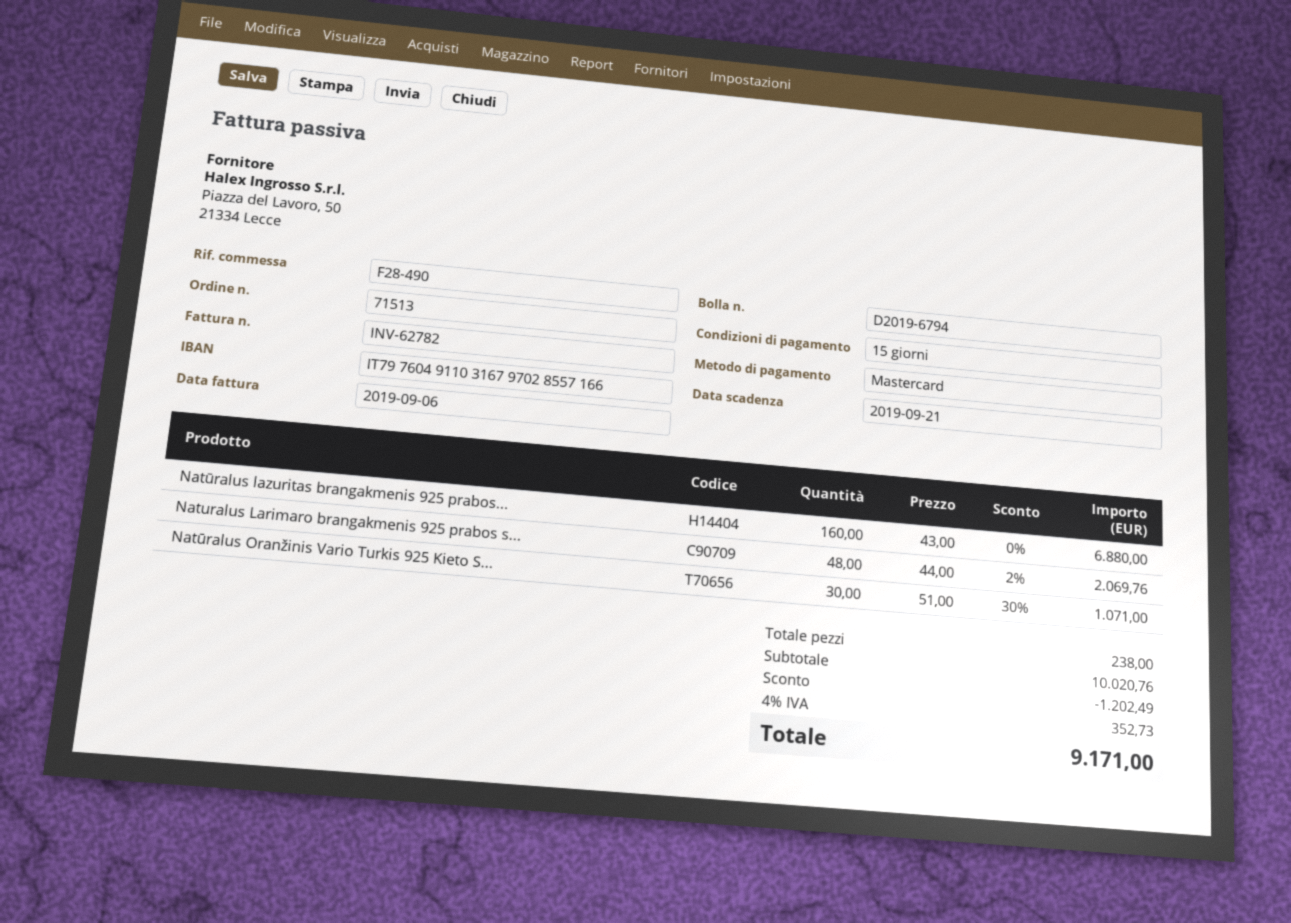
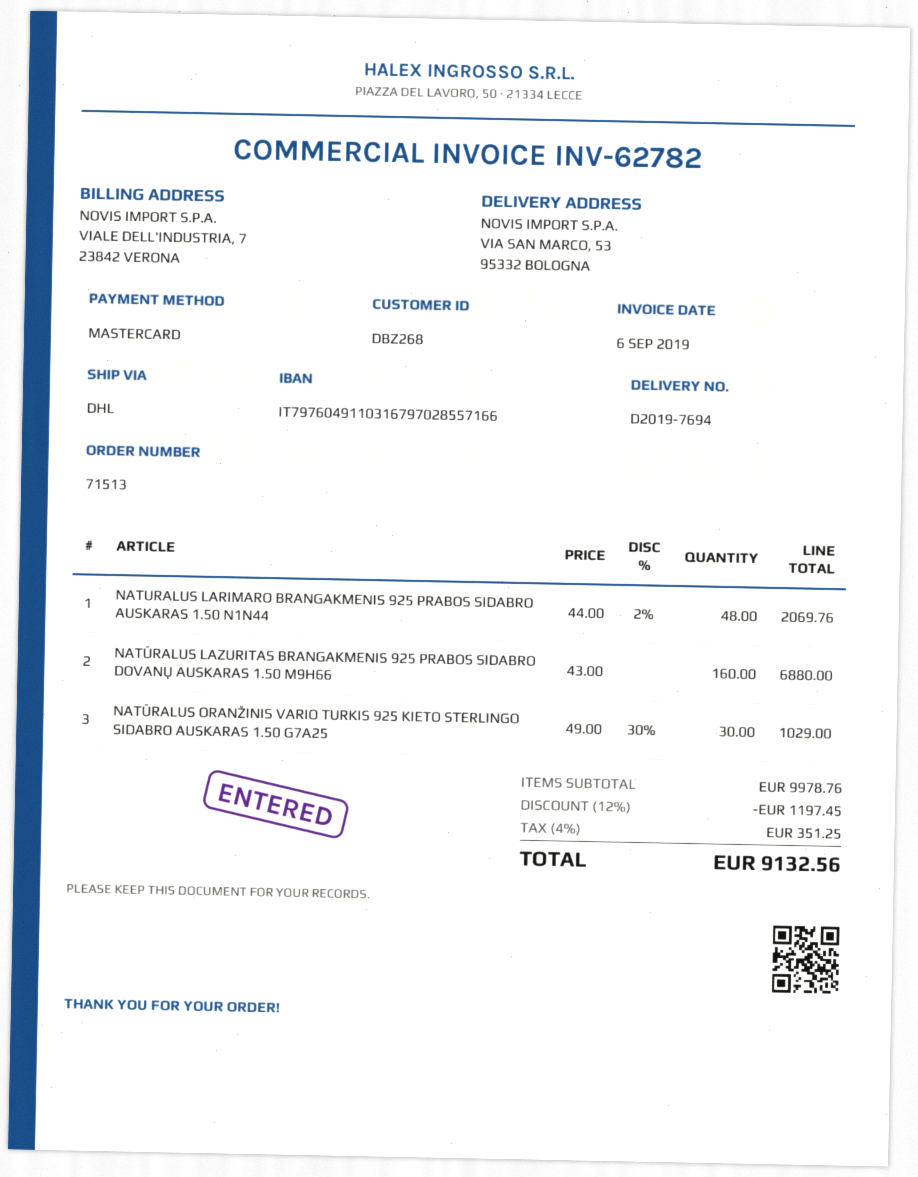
delivery note number: D2019-6794 -> D2019-7694
Natūralus Oranžinis Vario Turkis 925 Kieto S...: 30 x 51.00 - 30% = 1071.00 -> 30 x 49.00 - 30% = 1029.00
subtotal: 10020.76 -> 9978.76
discount: 1202.49 -> 1197.45
tax: 4% = 352.73 -> 4% = 351.25
total: 9171.00 -> 9132.56

